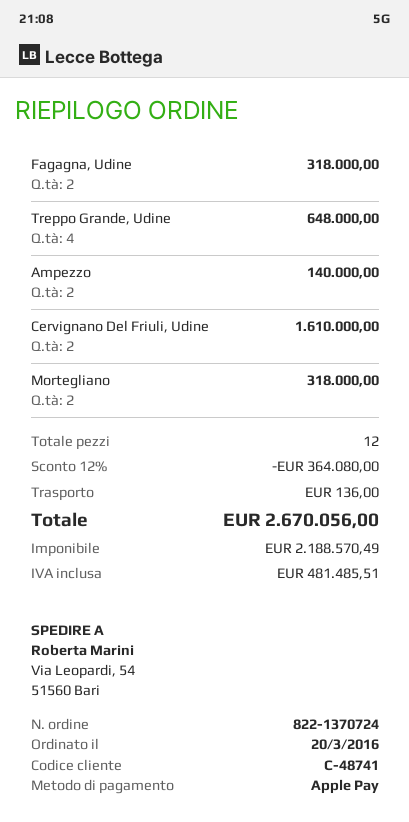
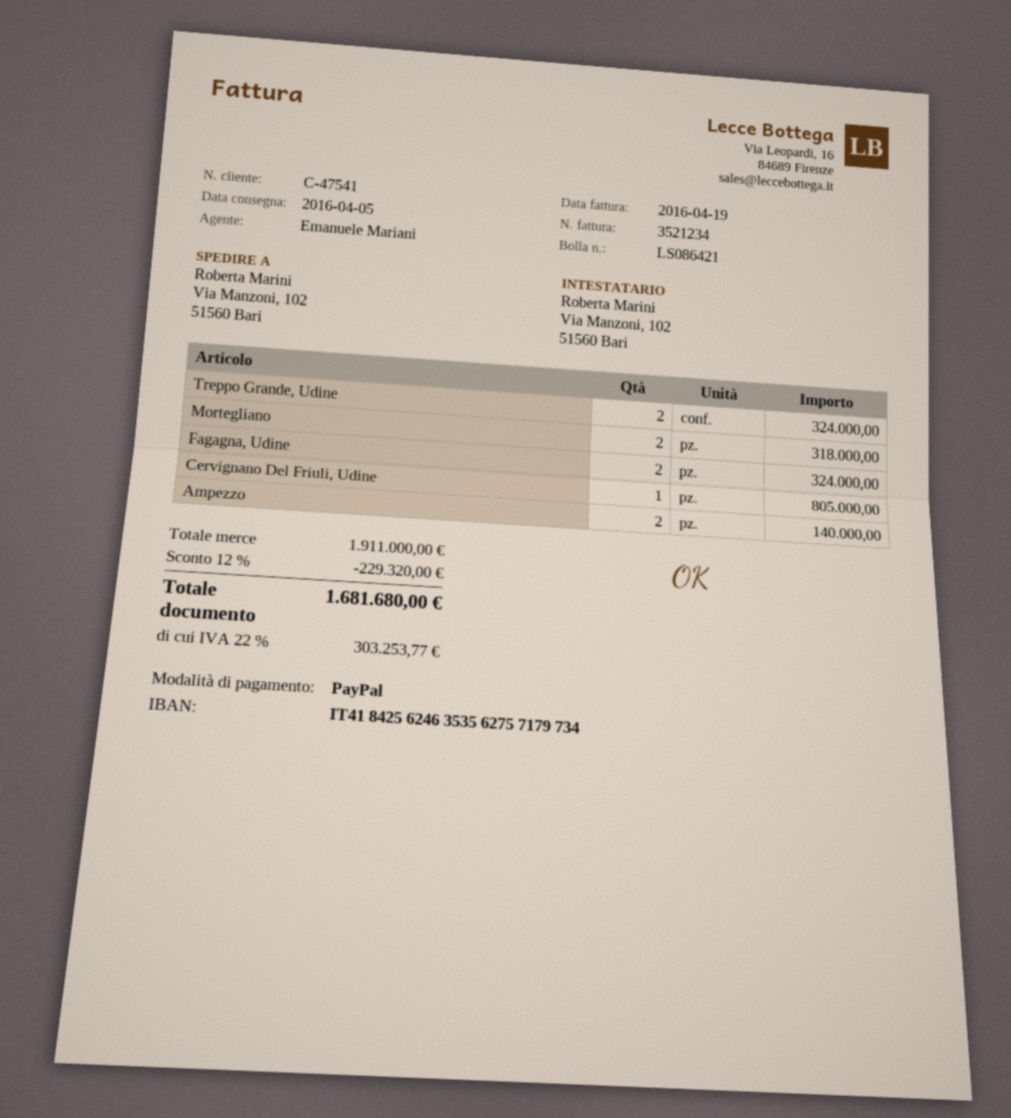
customer number: C-48741 -> C-47541
payment method: Apple Pay -> PayPal
ship to: Via Leopardi, 54, 51560 Bari -> Via Manzoni, 102, 51560 Bari
Fagagna, Udine: 2 for 318000.00 -> 2 for 324000.00
Treppo Grande, Udine: 4 for 648000.00 -> 2 for 324000.00
Cervignano Del Friuli, Udine: 2 for 1610000.00 -> 1 for 805000.00
discount: 12% = 364080.00 -> 12% = 229320.00
shipping: 136.00 -> none
tax: 481485.51 -> 303253.77
total: 2670056.00 -> 1681680.00

